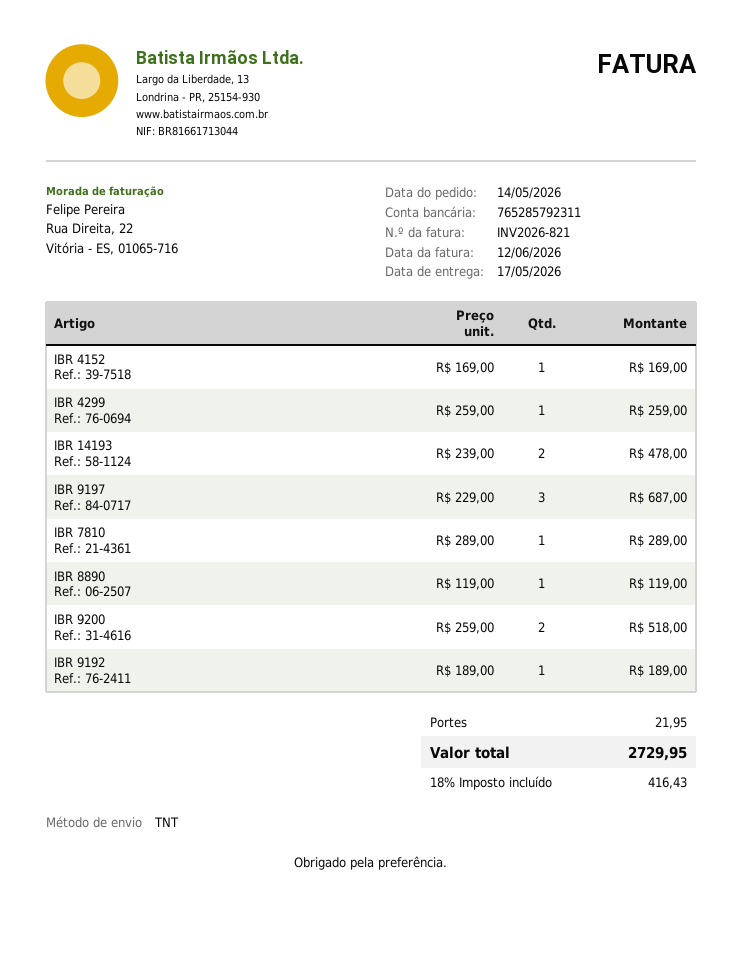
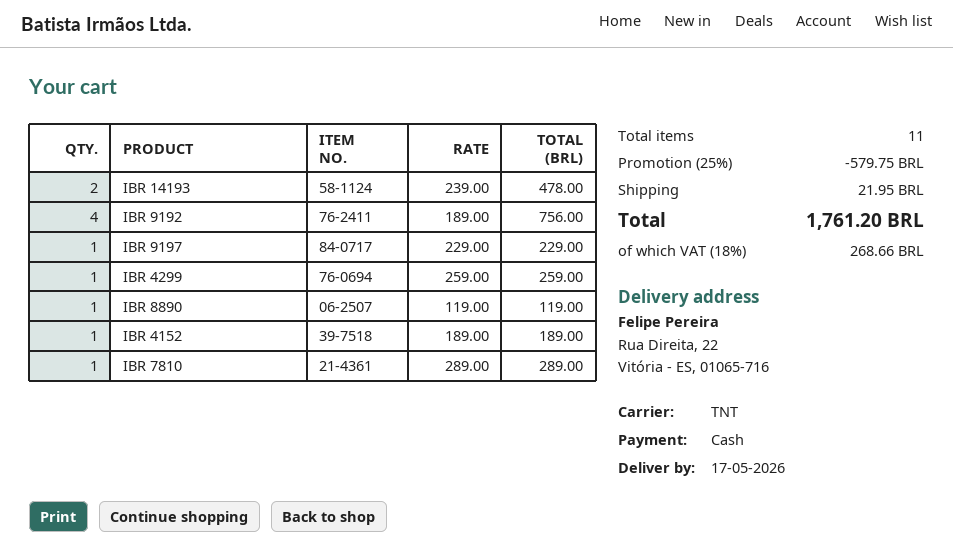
IBR 4152: 1 x 169.00 = 169.00 -> 1 x 189.00 = 189.00
IBR 9197: 3 x 229.00 = 687.00 -> 1 x 229.00 = 229.00
IBR 9200: 2 x 259.00 = 518.00 -> none
IBR 9192: 1 x 189.00 = 189.00 -> 4 x 189.00 = 756.00
discount: none -> 25% = 579.75
tax: 18% = 416.43 -> 18% = 268.66
total: 2729.95 -> 1761.20

